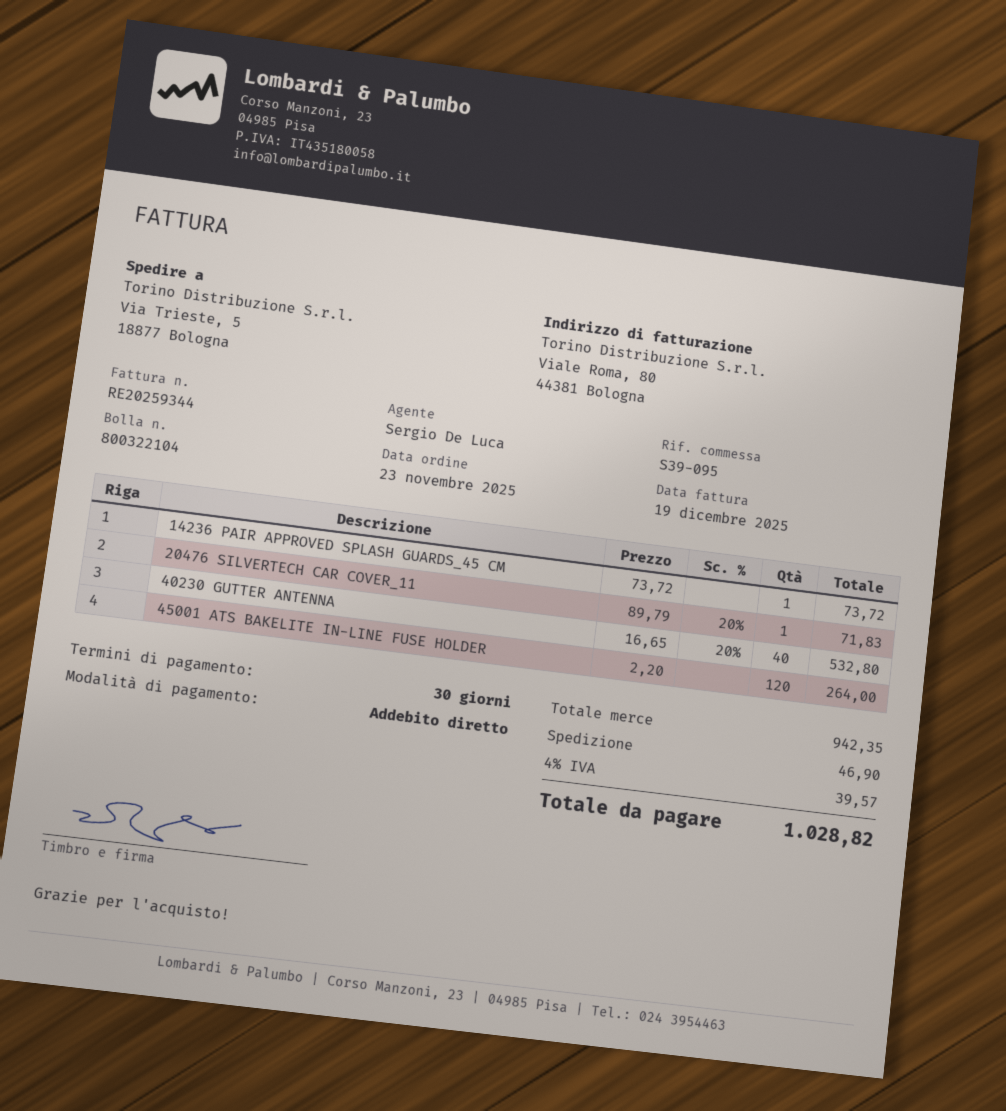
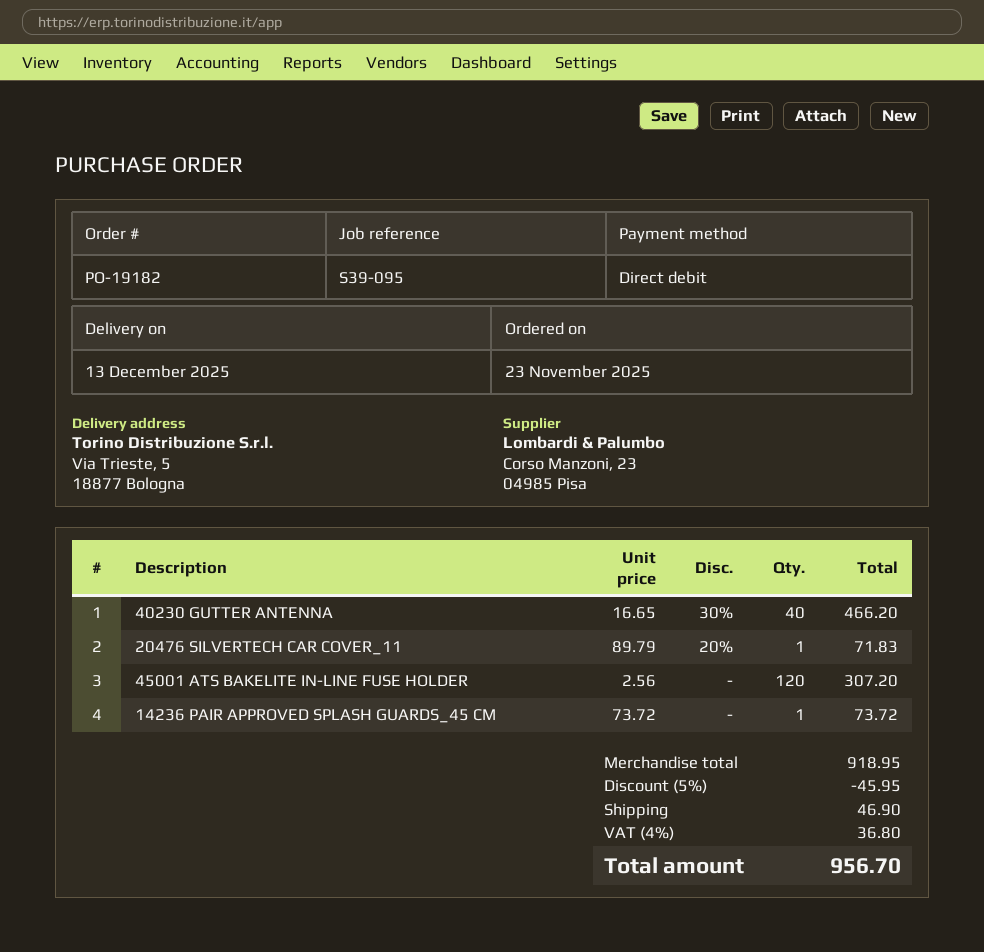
40230 GUTTER ANTENNA: 40 x 16.65 - 20% = 532.80 -> 40 x 16.65 - 30% = 466.20
45001 ATS BAKELITE IN-LINE FUSE HOLDER: 120 x 2.20 = 264.00 -> 120 x 2.56 = 307.20
subtotal: 942.35 -> 918.95
discount: none -> 5% = 45.95
tax: 4% = 39.57 -> 4% = 36.80
total: 1028.82 -> 956.70

